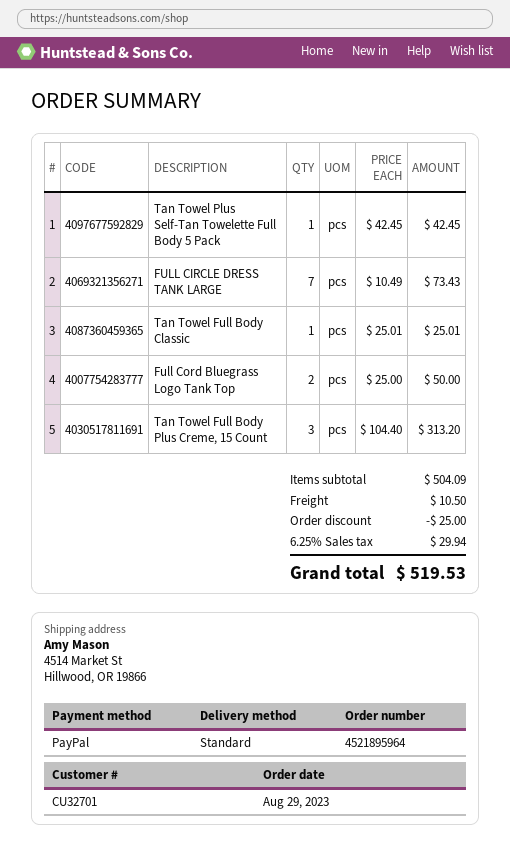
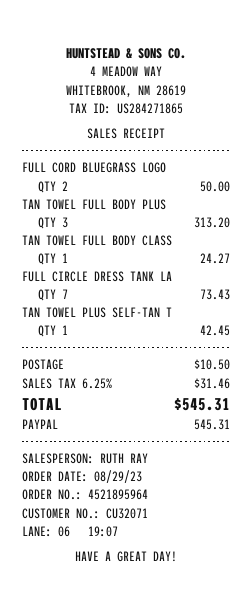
customer number: CU32701 -> CU32071
Tan Towel Full Body Classic: 1 for 25.01 -> 1 for 24.27
discount: 25.00 -> none
tax: 6.25% = 29.94 -> 6.25% = 31.46
total: 519.53 -> 545.31

